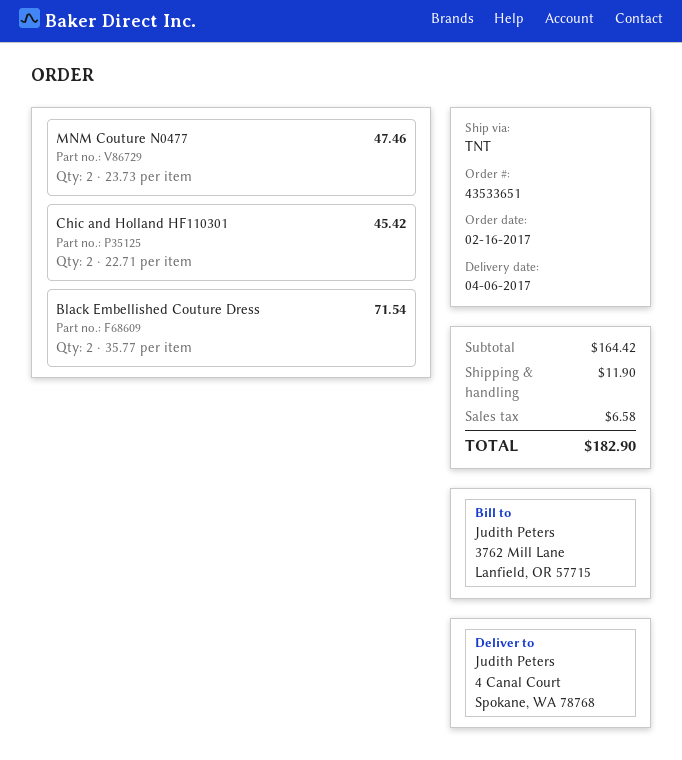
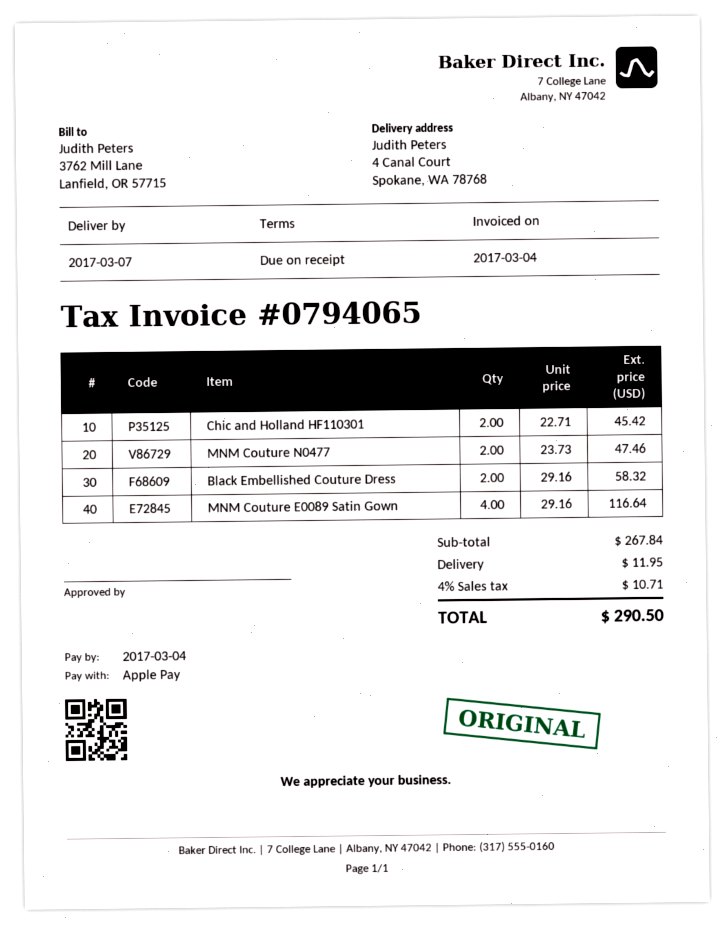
delivery date: 2017-04-06 -> 2017-03-07
Black Embellished Couture Dress: 2 x 35.77 = 71.54 -> 2 x 29.16 = 58.32
MNM Couture E0089 Satin Gown: none -> 4 x 29.16 = 116.64
subtotal: 164.42 -> 267.84
shipping: 11.90 -> 11.95
tax: 6.58 -> 10.71
total: 182.90 -> 290.50

